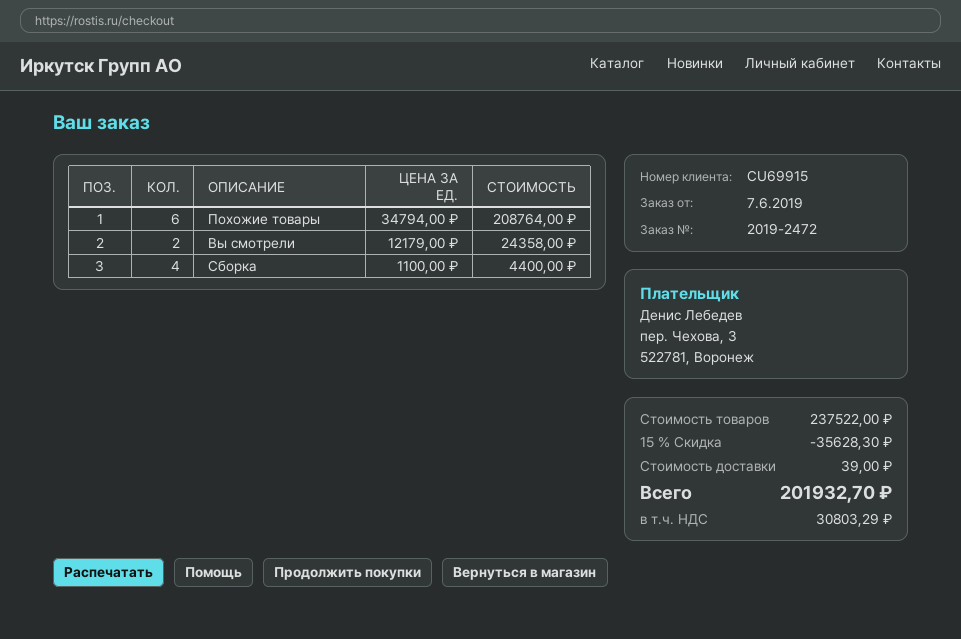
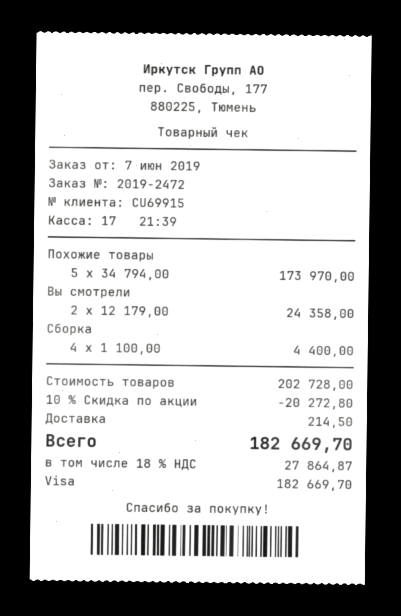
Похожие товары: 6 x 34794.00 = 208764.00 -> 5 x 34794.00 = 173970.00
subtotal: 237522.00 -> 202728.00
discount: 15% = 35628.30 -> 10% = 20272.80
shipping: 39.00 -> 214.50
tax: 30803.29 -> 27864.87
total: 201932.70 -> 182669.70

